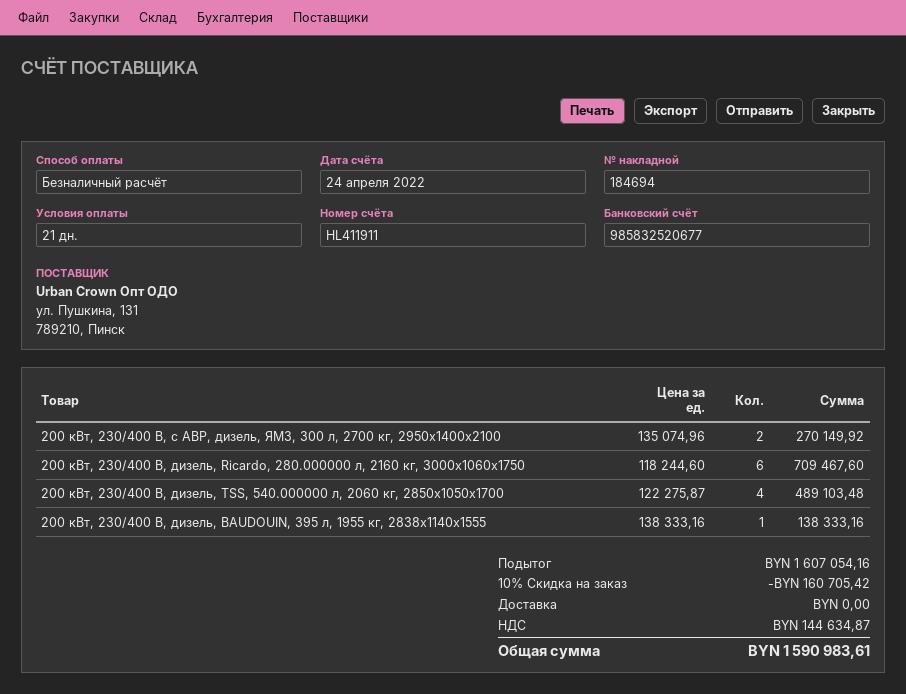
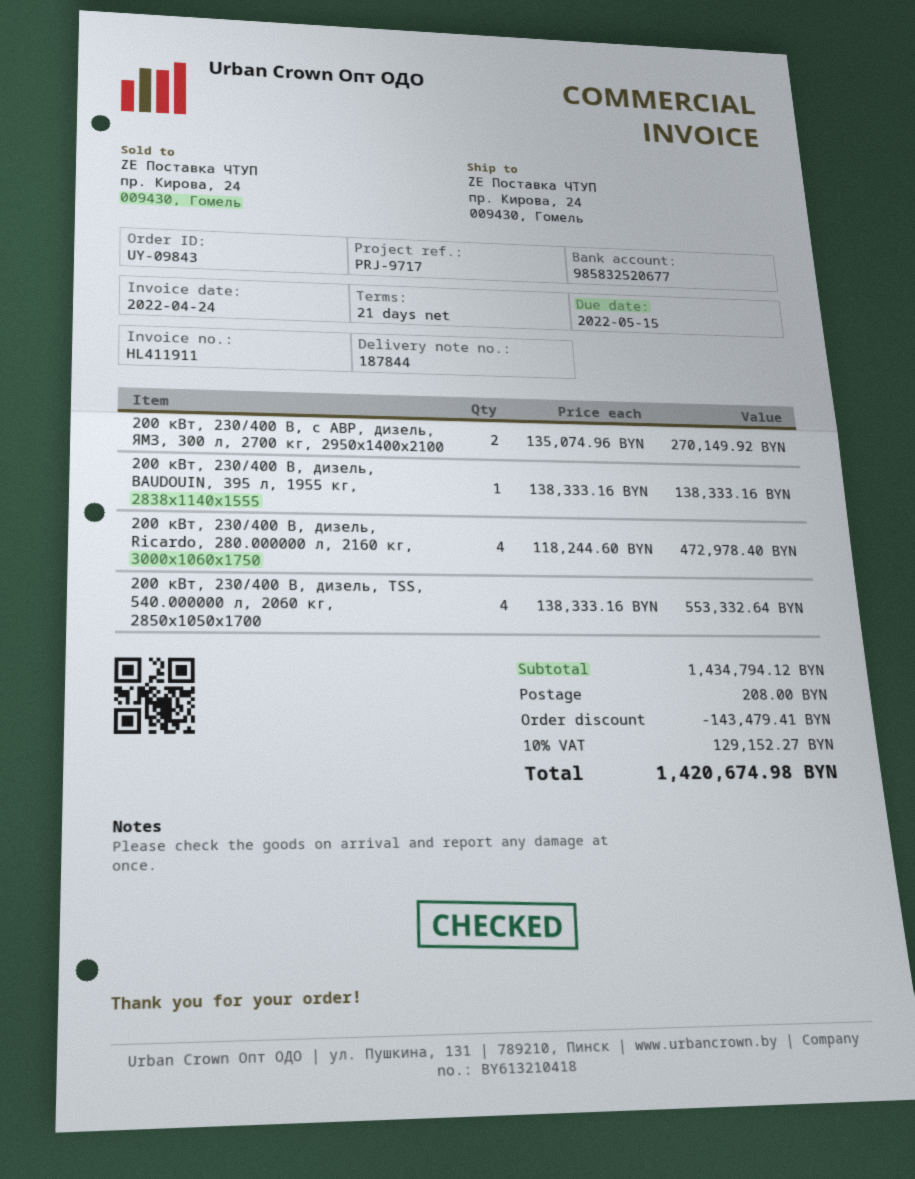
delivery note number: 184694 -> 187844
200 кВт, 230/400 В, дизель, Ricardo, 280.000000 л, 2160 кг, 3000x1060x1750: 6 x 118244.60 = 709467.60 -> 4 x 118244.60 = 472978.40
200 кВт, 230/400 В, дизель, TSS, 540.000000 л, 2060 кг, 2850x1050x1700: 4 x 122275.87 = 489103.48 -> 4 x 138333.16 = 553332.64
subtotal: 1607054.16 -> 1434794.12
discount: 160705.42 -> 143479.41
shipping: 0.00 -> 208.00
tax: 144634.87 -> 129152.27
total: 1590983.61 -> 1420674.98

